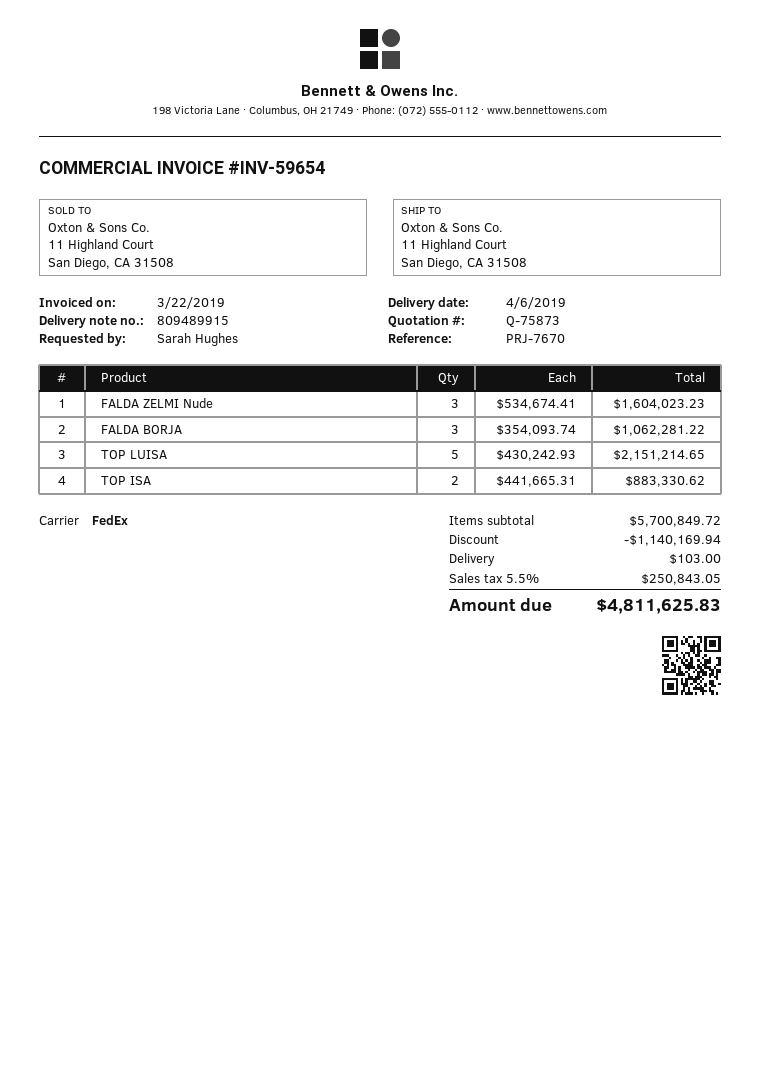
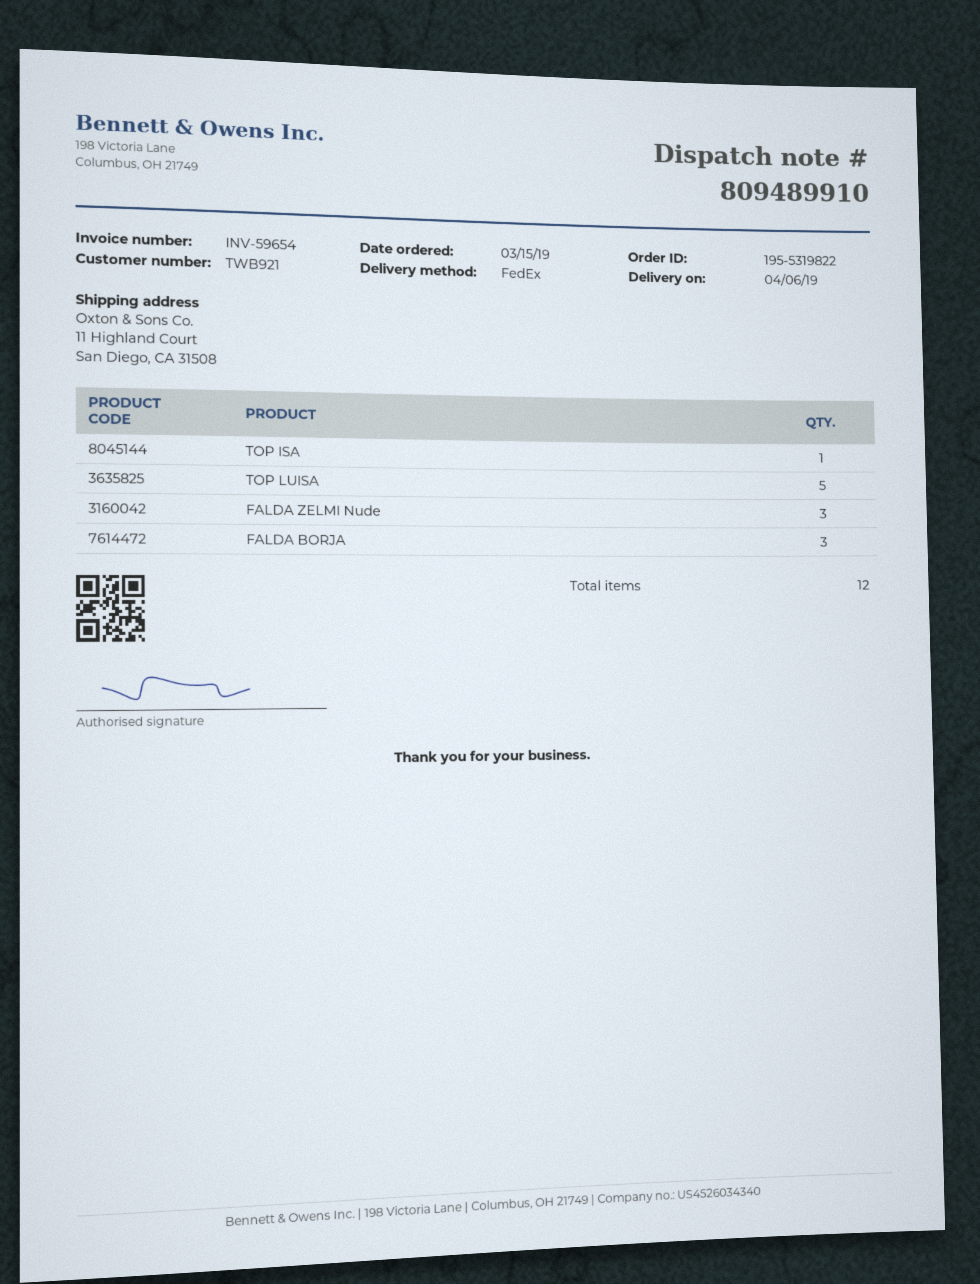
delivery note number: 809489915 -> 809489910
TOP ISA: 2 -> 1

